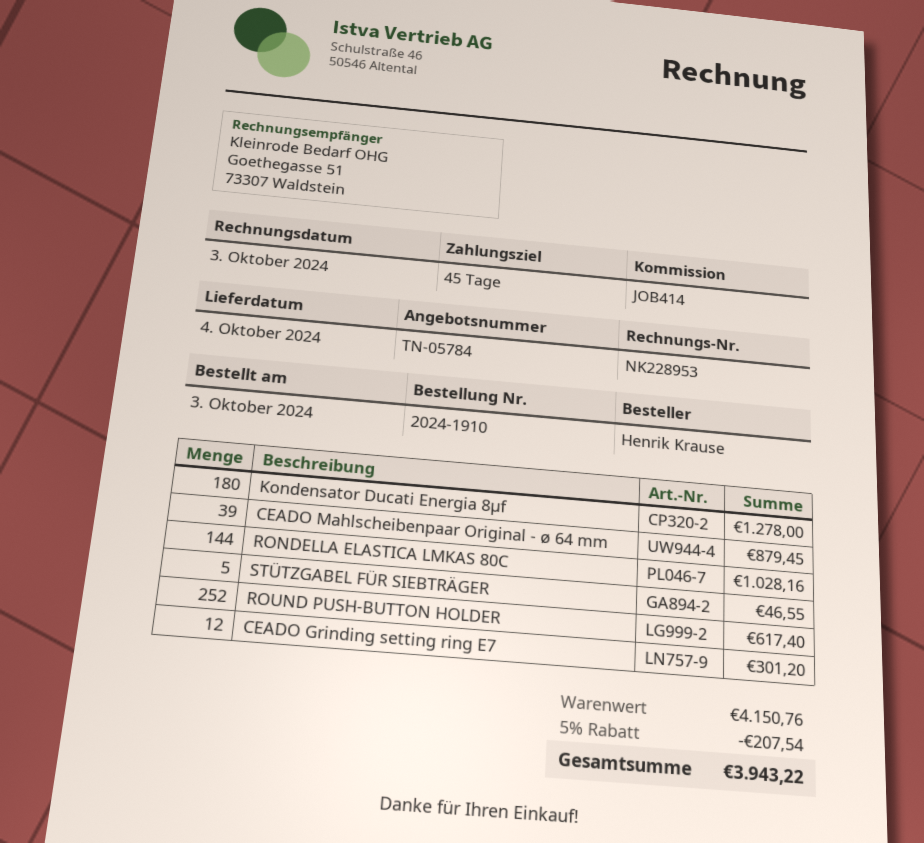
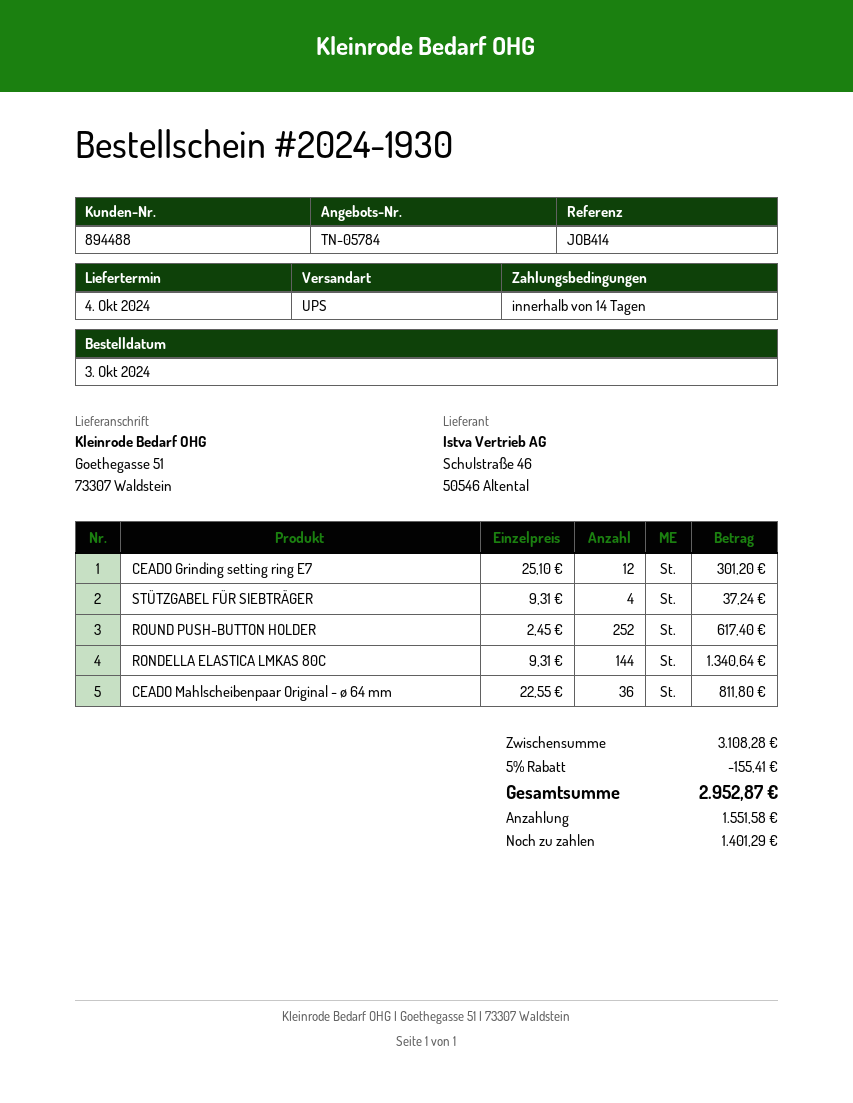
order number: 2024-1910 -> 2024-1930
payment terms: 45 days -> 14 days
Kondensator Ducati Energia 8µf: 180 for 1278.00 -> none
CEADO Mahlscheibenpaar Original - ø 64 mm: 39 for 879.45 -> 36 for 811.80
RONDELLA ELASTICA LMKAS 80C: 144 for 1028.16 -> 144 for 1340.64
STÜTZGABEL FÜR SIEBTRÄGER: 5 for 46.55 -> 4 for 37.24
subtotal: 4150.76 -> 3108.28
discount: 5% = 207.54 -> 5% = 155.41
total: 3943.22 -> 2952.87

